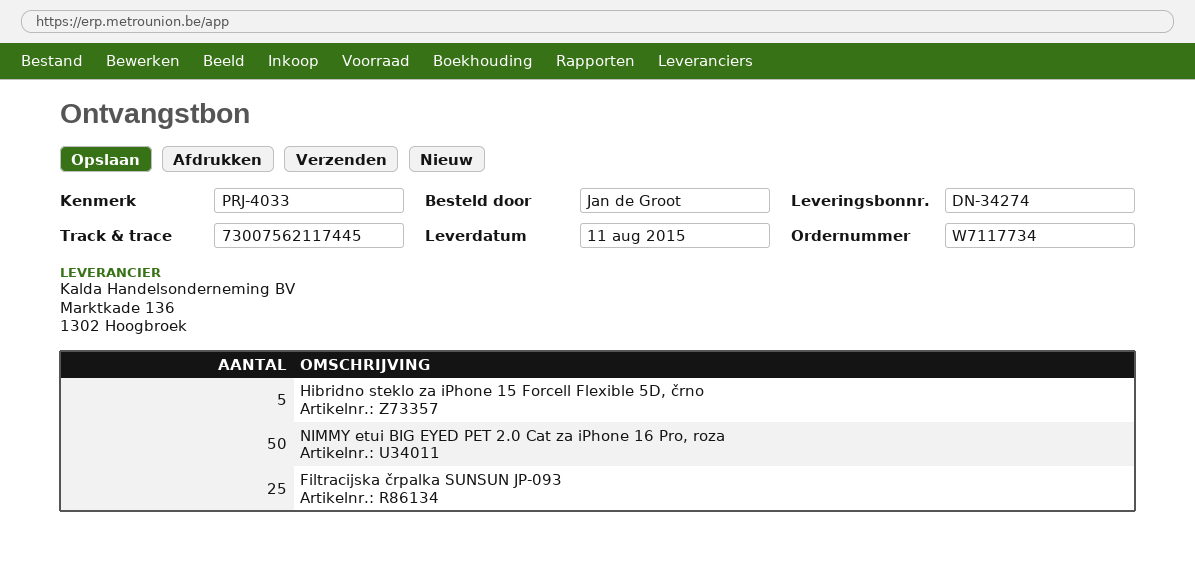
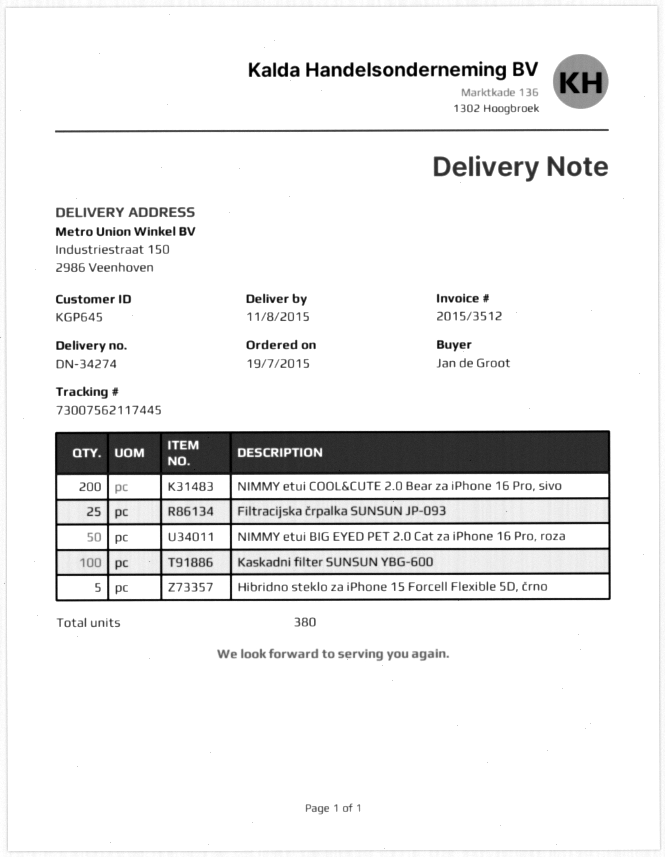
NIMMY etui COOL&CUTE 2.0 Bear za iPhone 16 Pro, sivo: none -> 200
Kaskadni filter SUNSUN YBG-600: none -> 100

